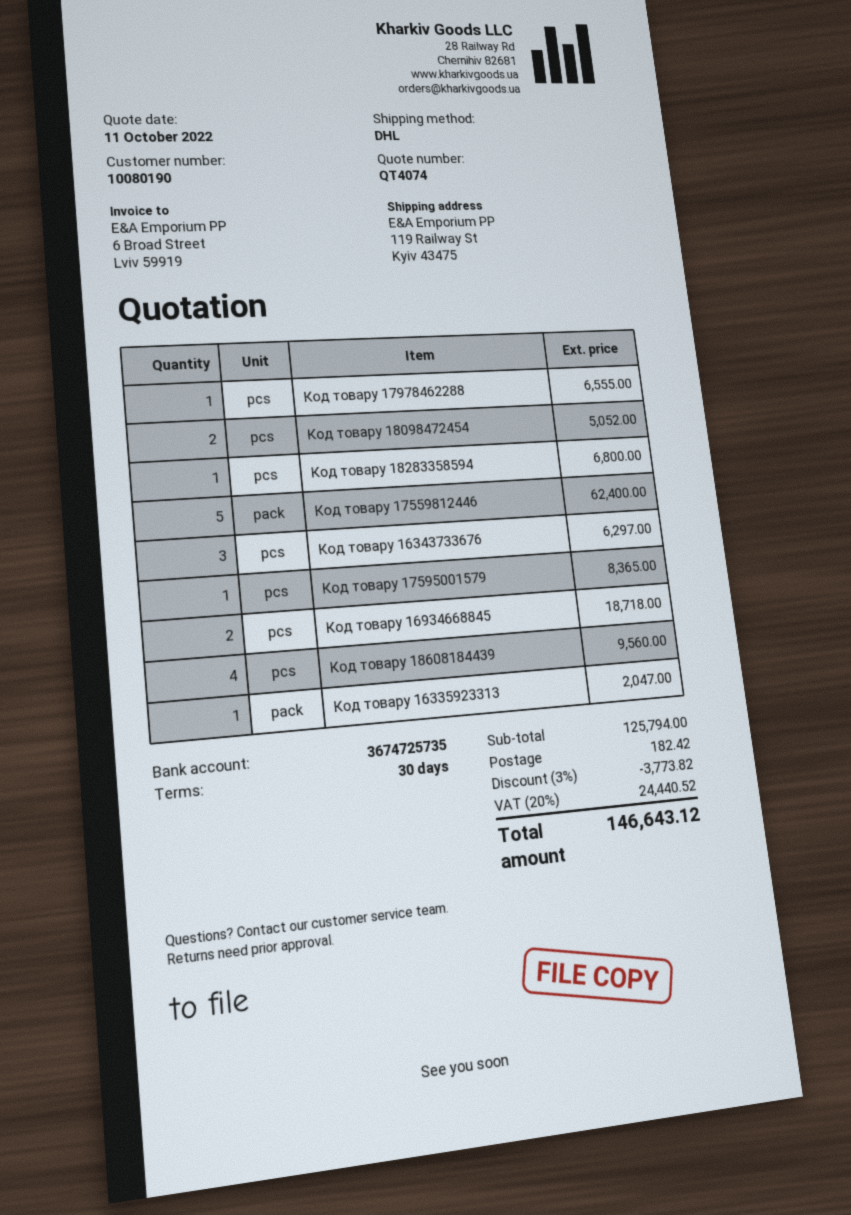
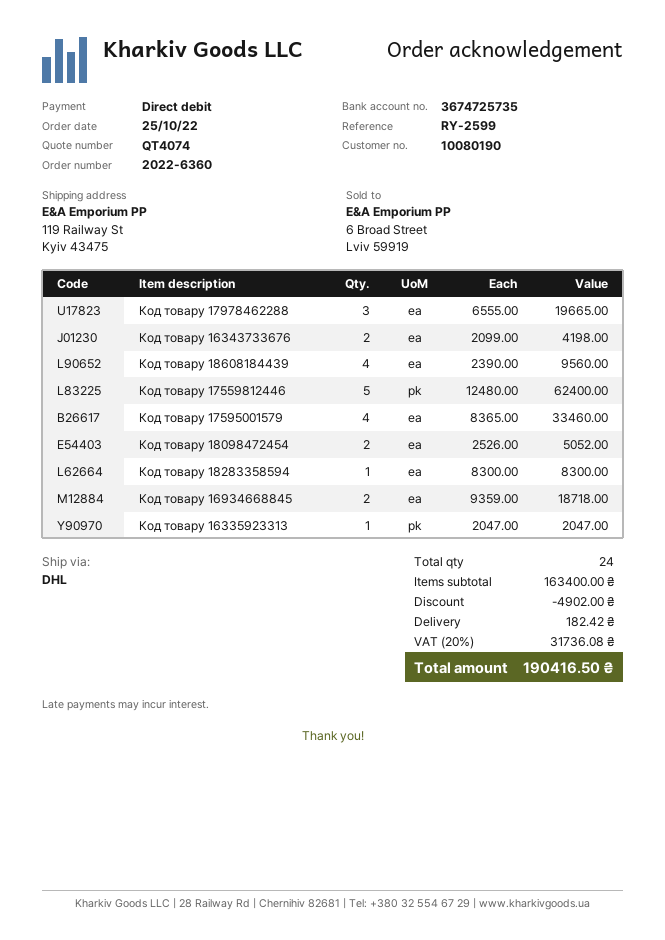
Код товару 17978462288: 1 for 6555.00 -> 3 for 19665.00
Код товару 18283358594: 1 for 6800.00 -> 1 for 8300.00
Код товару 16343733676: 3 for 6297.00 -> 2 for 4198.00
Код товару 17595001579: 1 for 8365.00 -> 4 for 33460.00
subtotal: 125794.00 -> 163400.00
discount: 3773.82 -> 4902.00
tax: 20% = 24440.52 -> 20% = 31736.08
total: 146643.12 -> 190416.50

